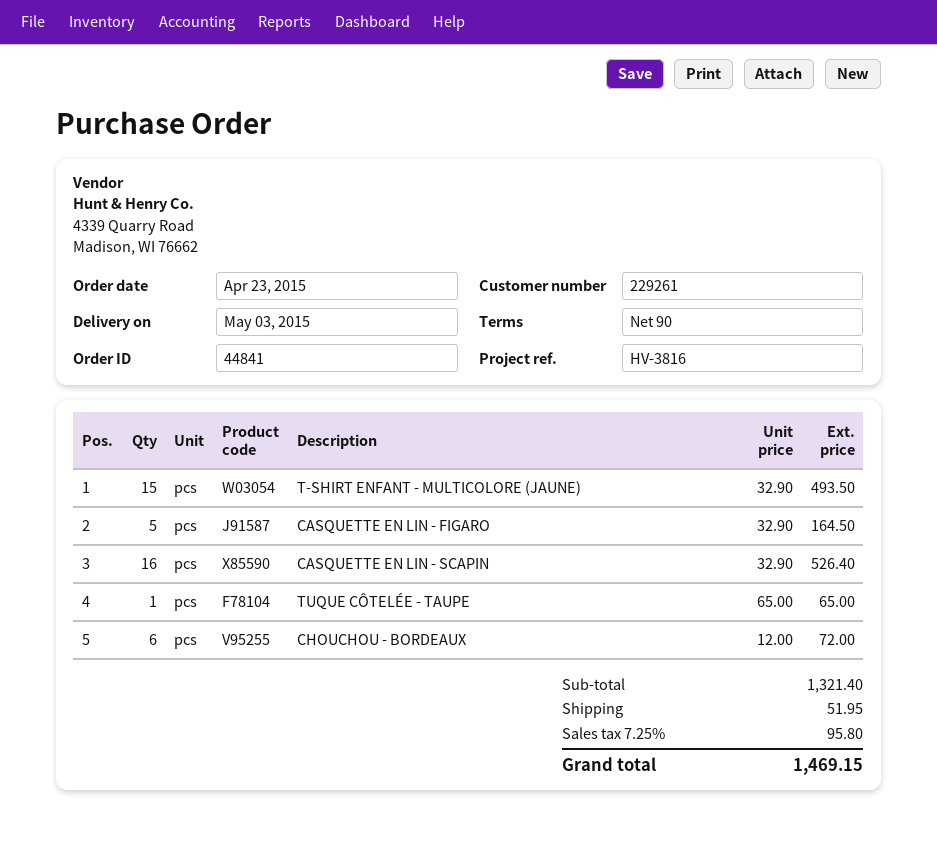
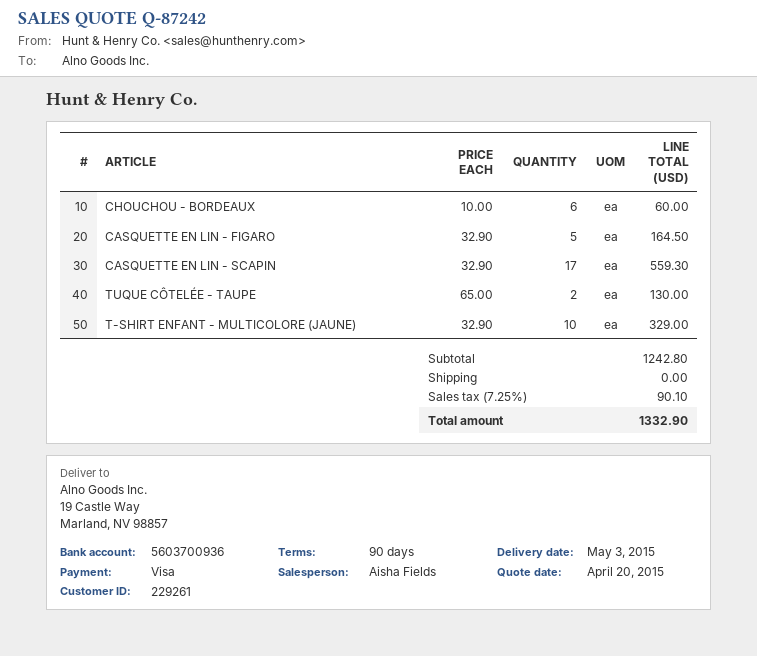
T-SHIRT ENFANT - MULTICOLORE (JAUNE): 15 x 32.90 = 493.50 -> 10 x 32.90 = 329.00
CASQUETTE EN LIN - SCAPIN: 16 x 32.90 = 526.40 -> 17 x 32.90 = 559.30
TUQUE CÔTELÉE - TAUPE: 1 x 65.00 = 65.00 -> 2 x 65.00 = 130.00
CHOUCHOU - BORDEAUX: 6 x 12.00 = 72.00 -> 6 x 10.00 = 60.00
subtotal: 1321.40 -> 1242.80
shipping: 51.95 -> 0.00
tax: 7.25% = 95.80 -> 7.25% = 90.10
total: 1469.15 -> 1332.90

